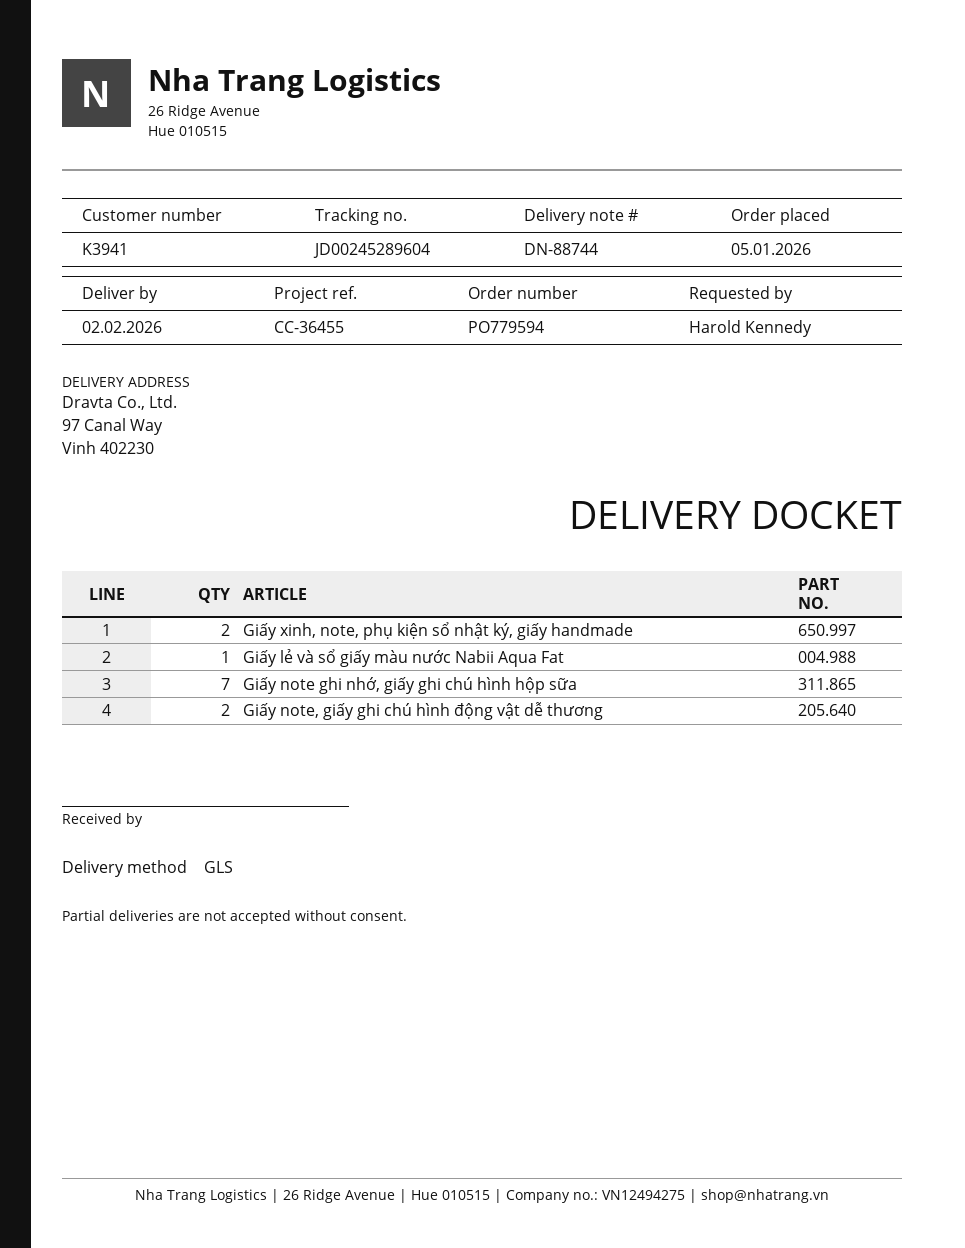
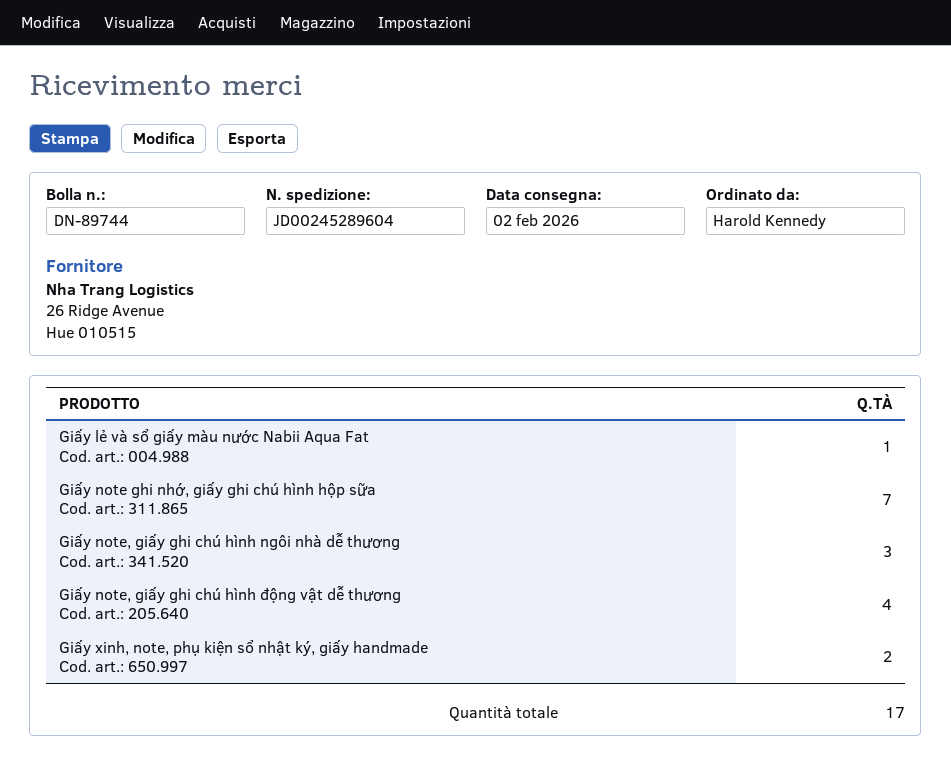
delivery note number: DN-88744 -> DN-89744
Giấy note, giấy ghi chú hình động vật dễ thương: 2 -> 4
Giấy note, giấy ghi chú hình ngôi nhà dễ thương: none -> 3

